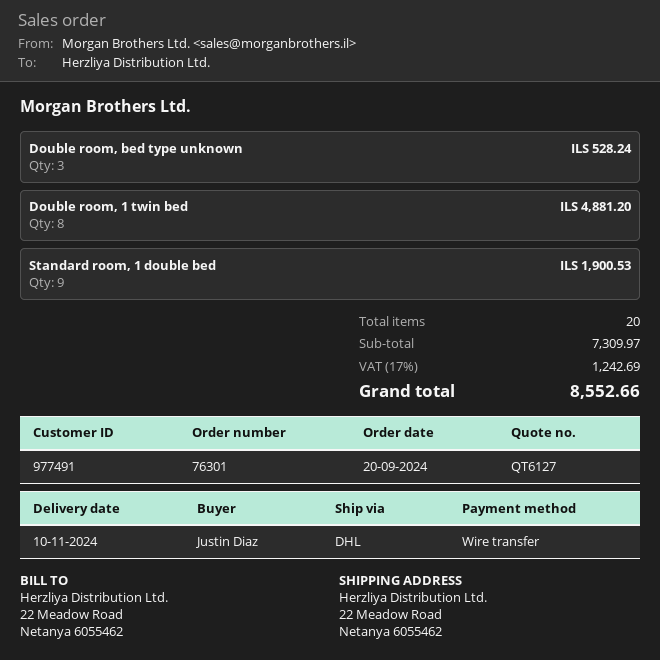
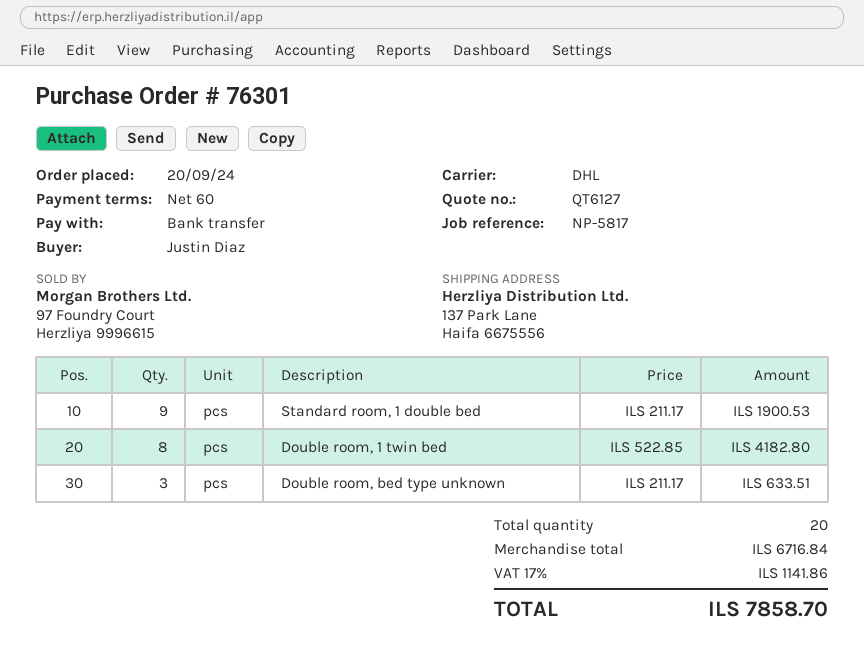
ship to: 22 Meadow Road, Netanya 6055462 -> 137 Park Lane, Haifa 6675556
Double room, bed type unknown: 3 for 528.24 -> 3 for 633.51
Double room, 1 twin bed: 8 for 4881.20 -> 8 for 4182.80
subtotal: 7309.97 -> 6716.84
tax: 17% = 1242.69 -> 17% = 1141.86
total: 8552.66 -> 7858.70

